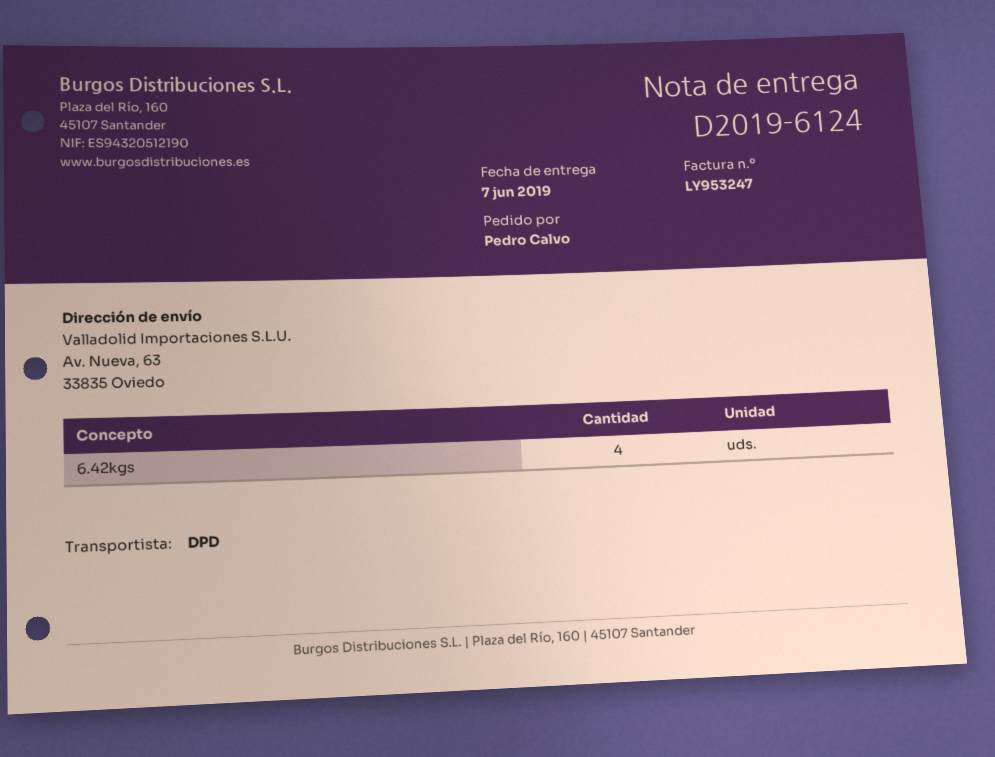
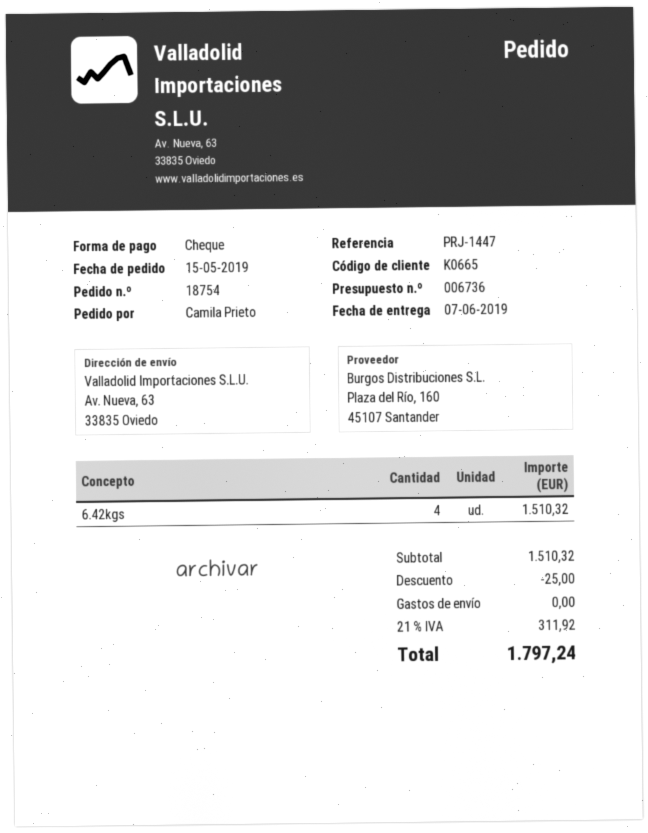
ordered by: Pedro Calvo -> Camila Prieto

